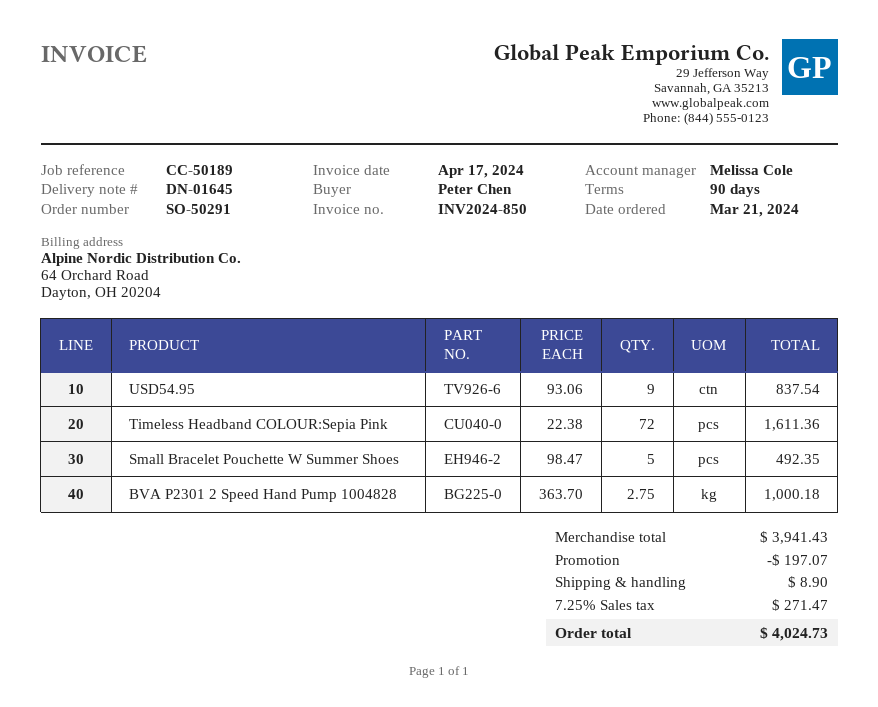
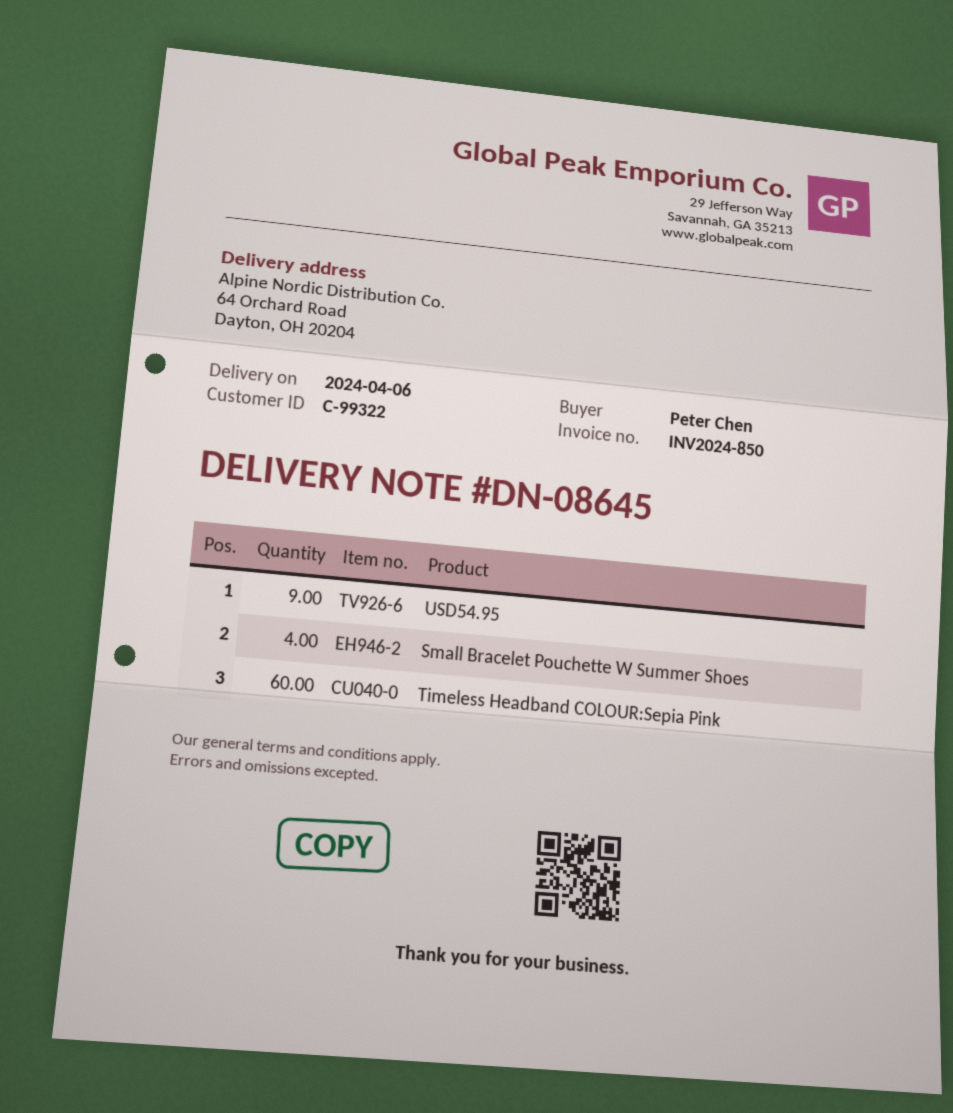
delivery note number: DN-01645 -> DN-08645
Timeless Headband COLOUR:Sepia Pink: 72 -> 60
Small Bracelet Pouchette W Summer Shoes: 5 -> 4
BVA P2301 2 Speed Hand Pump 1004828: 2.75 -> none

